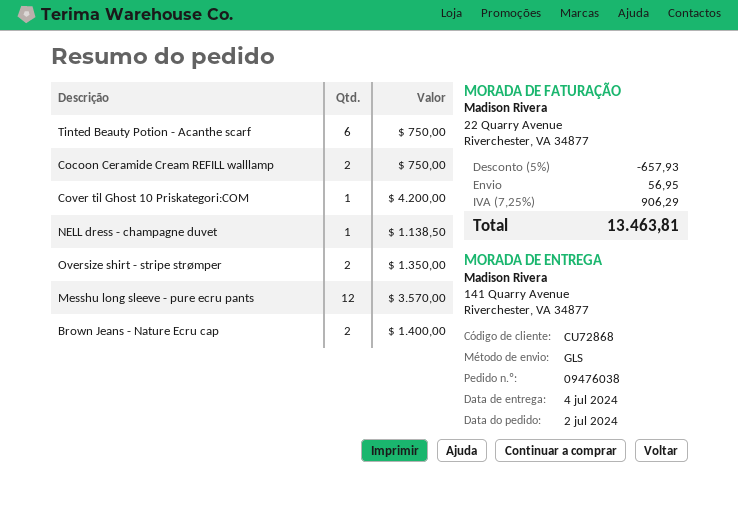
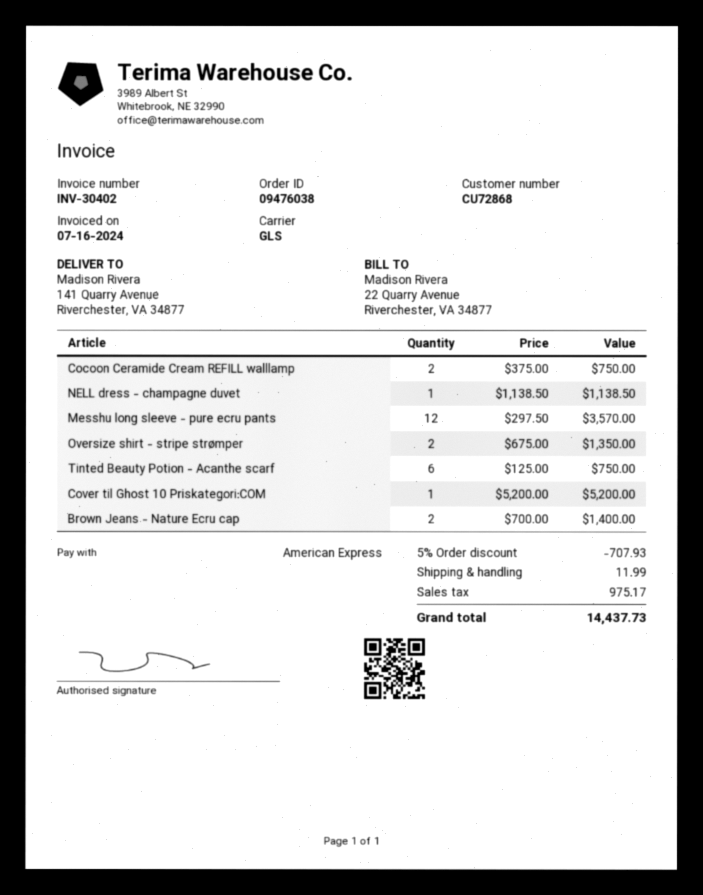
Cover til Ghost 10 Priskategori:COM: 1 for 4200.00 -> 1 for 5200.00
discount: 5% = 657.93 -> 5% = 707.93
shipping: 56.95 -> 11.99
tax: 906.29 -> 975.17
total: 13463.81 -> 14437.73

